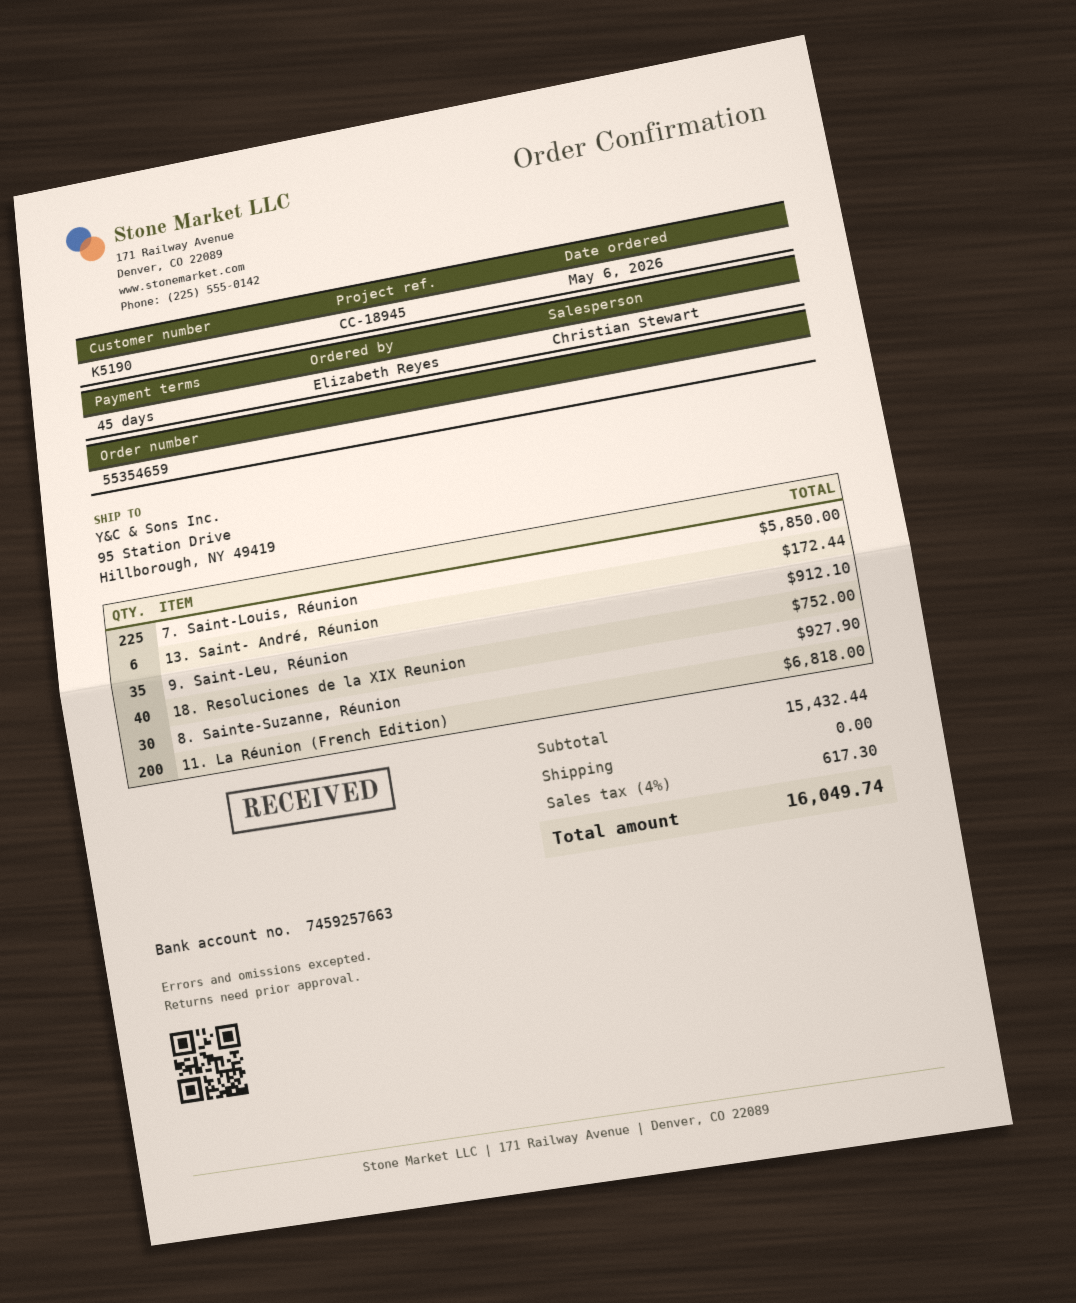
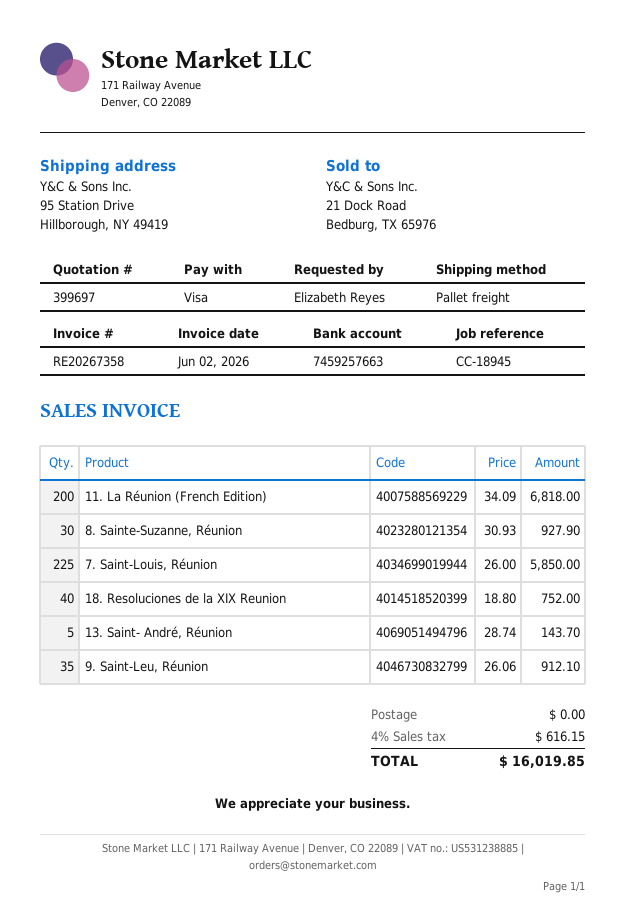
13. Saint- André, Réunion: 6 for 172.44 -> 5 for 143.70
tax: 4% = 617.30 -> 4% = 616.15
total: 16049.74 -> 16019.85

